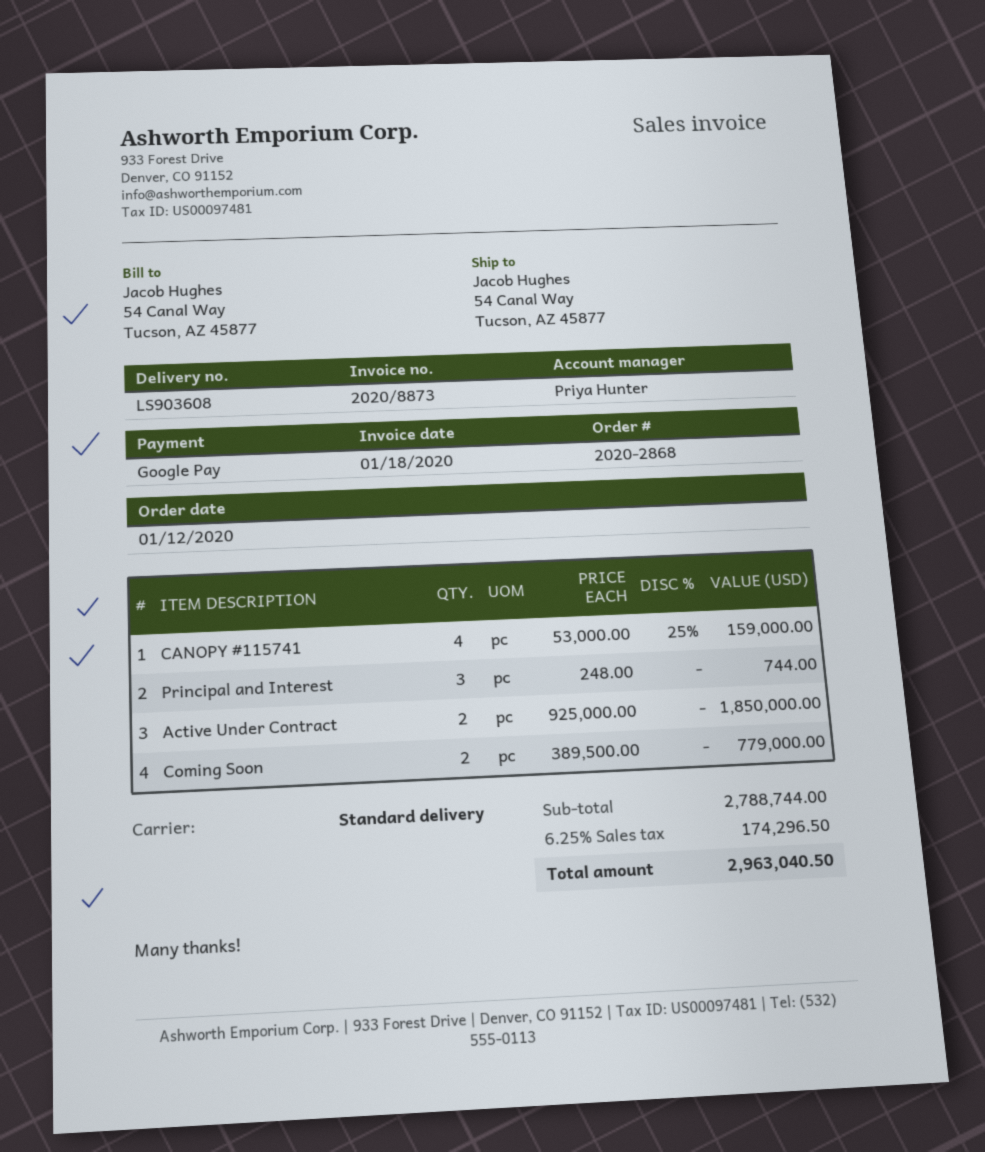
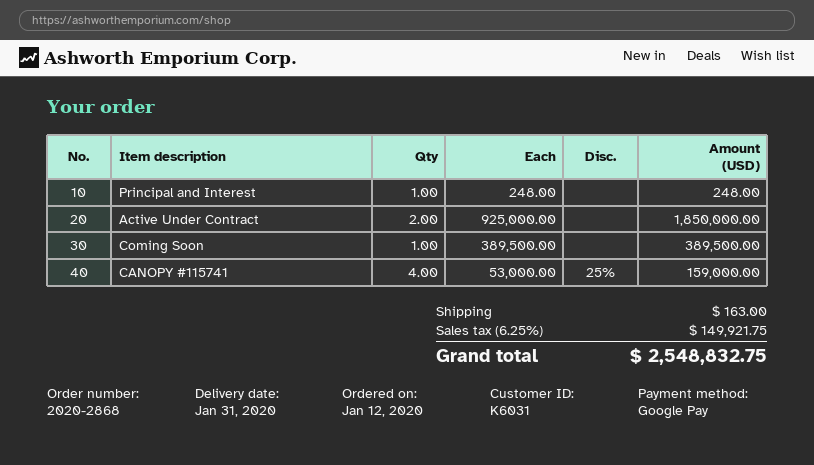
Principal and Interest: 3 x 248.00 = 744.00 -> 1 x 248.00 = 248.00
Coming Soon: 2 x 389500.00 = 779000.00 -> 1 x 389500.00 = 389500.00
shipping: none -> 163.00
tax: 6.25% = 174296.50 -> 6.25% = 149921.75
total: 2963040.50 -> 2548832.75

